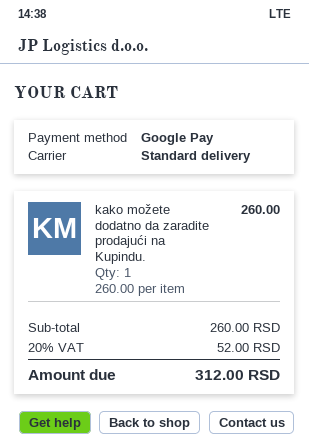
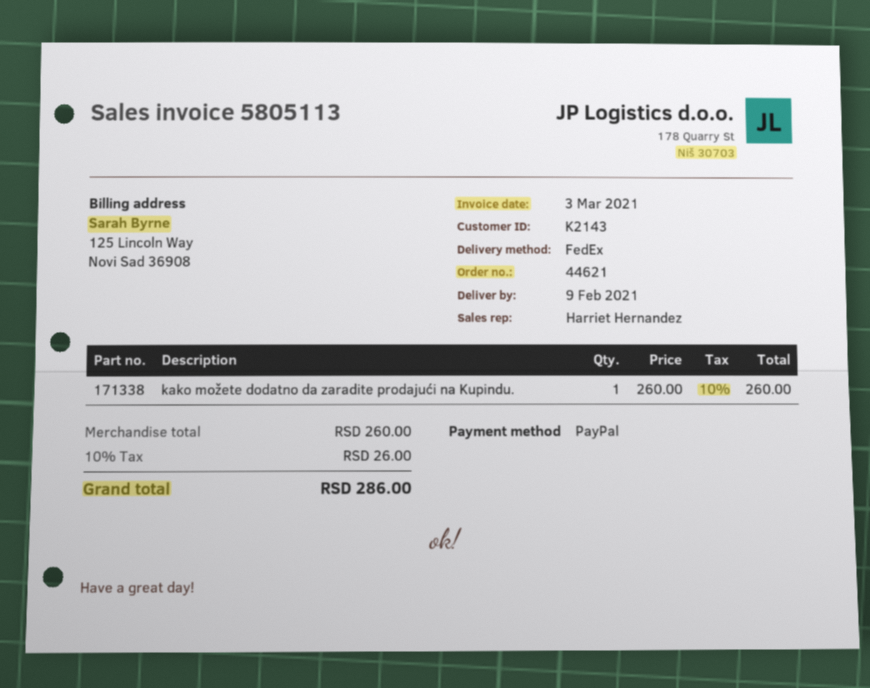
payment method: Google Pay -> PayPal
shipping method: standard -> FedEx
tax: 20% = 52.00 -> 10% = 26.00
total: 312.00 -> 286.00

